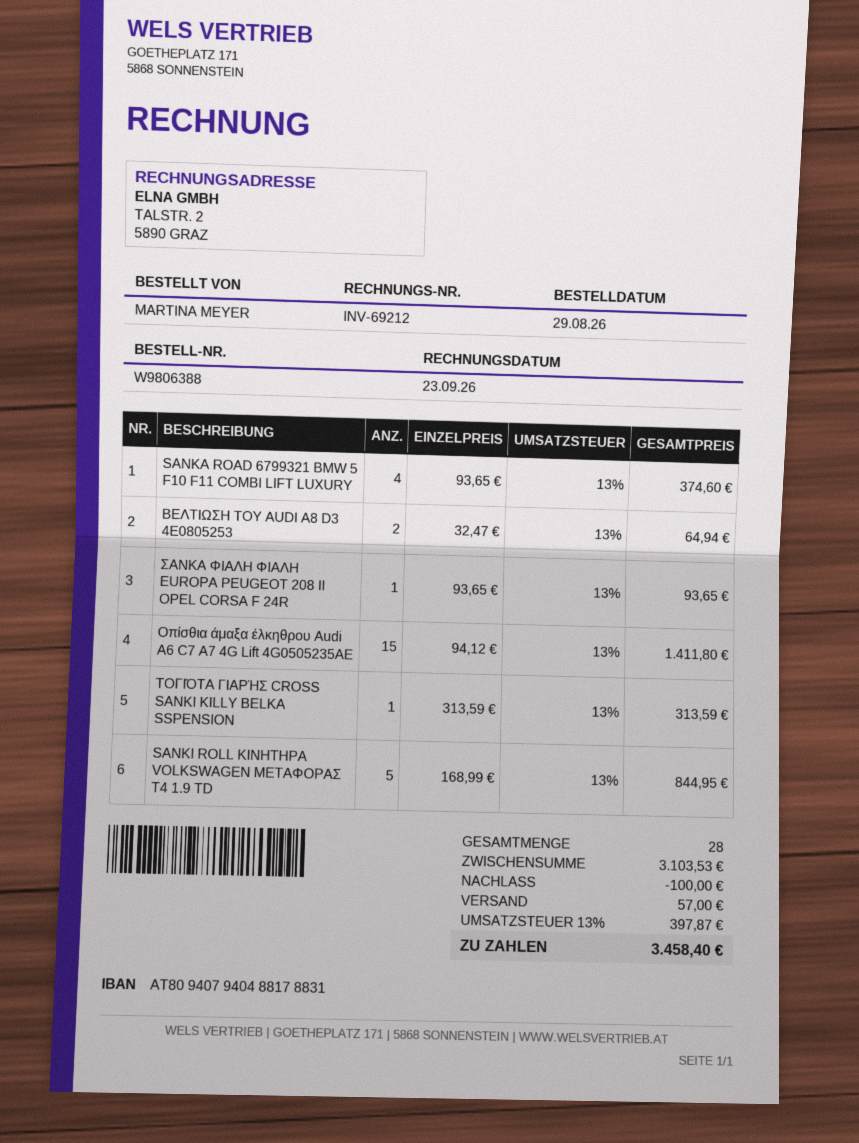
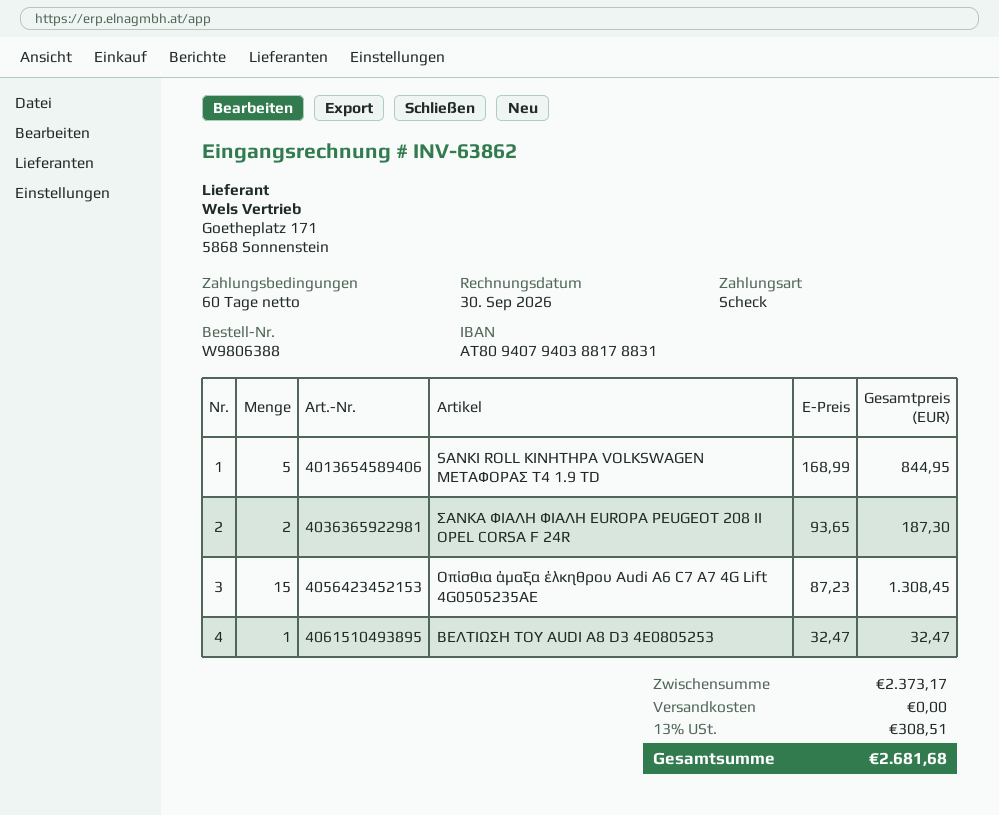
invoice number: INV-69212 -> INV-63862
invoice date: 2026-09-23 -> 2026-09-30
bank account: AT809407940488178831 -> AT809407940388178831
SANKA ROAD 6799321 BMW 5 F10 F11 COMBI LIFT LUXURY: 4 x 93.65 = 374.60 -> none
ΒΕΛΤΙΩΣΗ ΤΟΥ AUDI A8 D3 4E0805253: 2 x 32.47 = 64.94 -> 1 x 32.47 = 32.47
ΣΑΝΚΑ ΦΙΑΛΗ ΦΙΑΛΗ EUROPA PEUGEOT 208 II OPEL CORSA F 24R: 1 x 93.65 = 93.65 -> 2 x 93.65 = 187.30
Οπίσθια άμαξα έλκηθρου Audi A6 C7 A7 4G Lift 4G0505235AE: 15 x 94.12 = 1411.80 -> 15 x 87.23 = 1308.45
ΤΟΓΙΌΤΑ ΓΙΑΡΉΣ CROSS SANKI KILLY BELKA SSPENSION: 1 x 313.59 = 313.59 -> none
subtotal: 3103.53 -> 2373.17
discount: 100.00 -> none
shipping: 57.00 -> 0.00
tax: 13% = 397.87 -> 13% = 308.51
total: 3458.40 -> 2681.68

